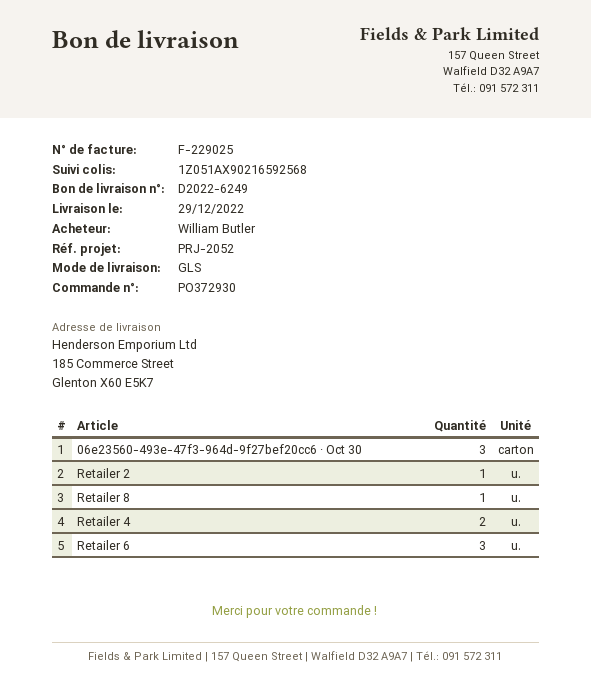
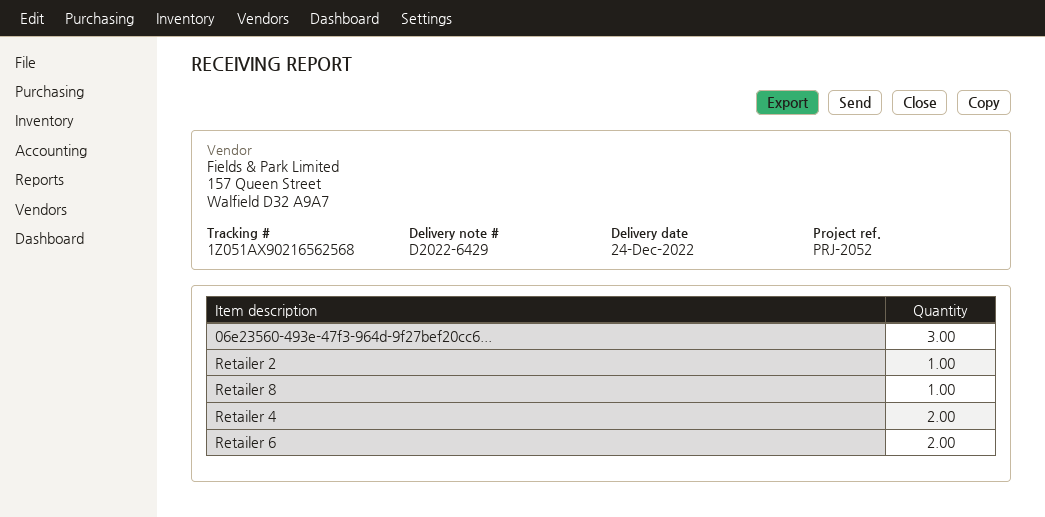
delivery note number: D2022-6249 -> D2022-6429
delivery date: 2022-12-29 -> 2022-12-24
tracking number: 1Z051AX90216592568 -> 1Z051AX90216562568
Retailer 6: 3 -> 2

